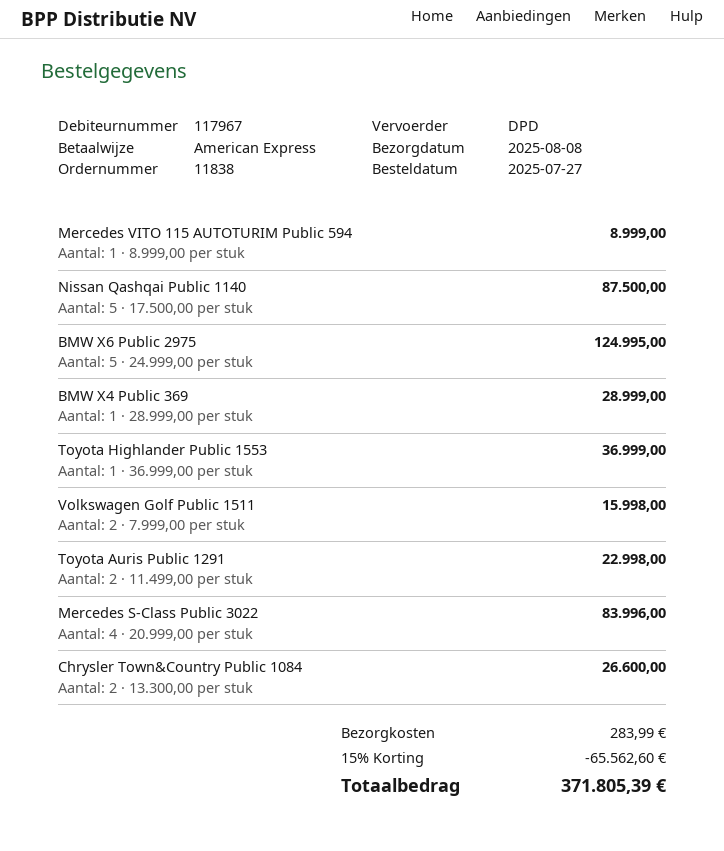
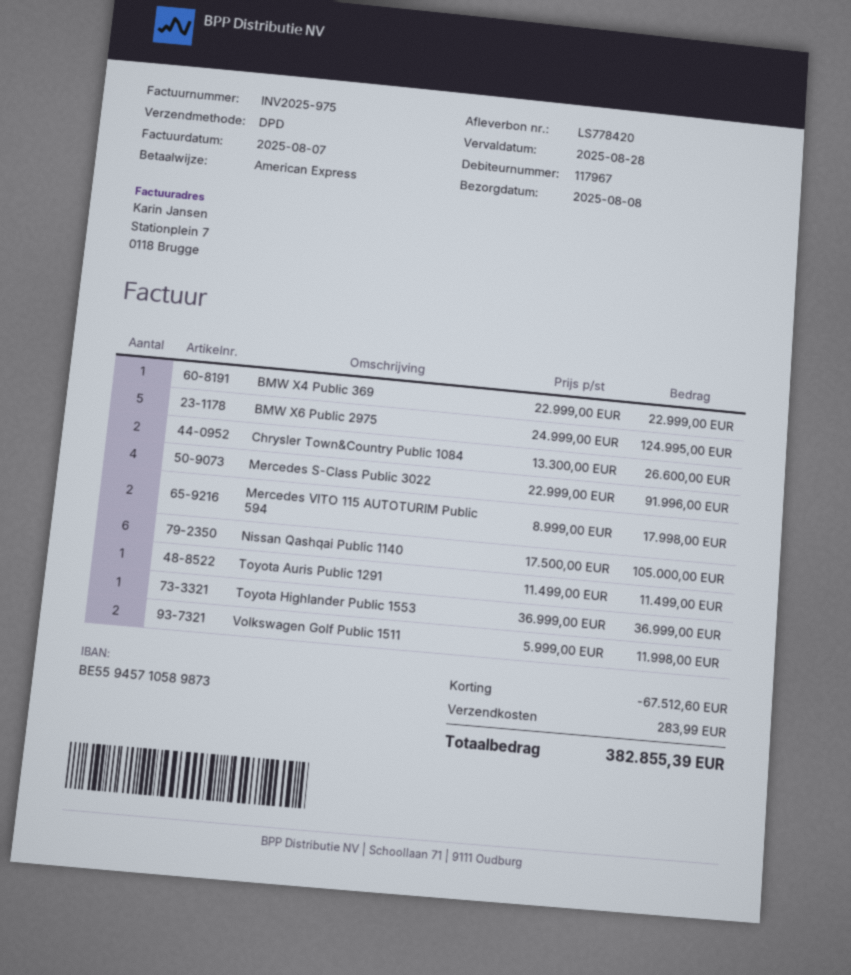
Mercedes VITO 115 AUTOTURIM Public 594: 1 x 8999.00 = 8999.00 -> 2 x 8999.00 = 17998.00
Nissan Qashqai Public 1140: 5 x 17500.00 = 87500.00 -> 6 x 17500.00 = 105000.00
BMW X4 Public 369: 1 x 28999.00 = 28999.00 -> 1 x 22999.00 = 22999.00
Volkswagen Golf Public 1511: 2 x 7999.00 = 15998.00 -> 2 x 5999.00 = 11998.00
Toyota Auris Public 1291: 2 x 11499.00 = 22998.00 -> 1 x 11499.00 = 11499.00
Mercedes S-Class Public 3022: 4 x 20999.00 = 83996.00 -> 4 x 22999.00 = 91996.00
discount: 65562.60 -> 67512.60
total: 371805.39 -> 382855.39

